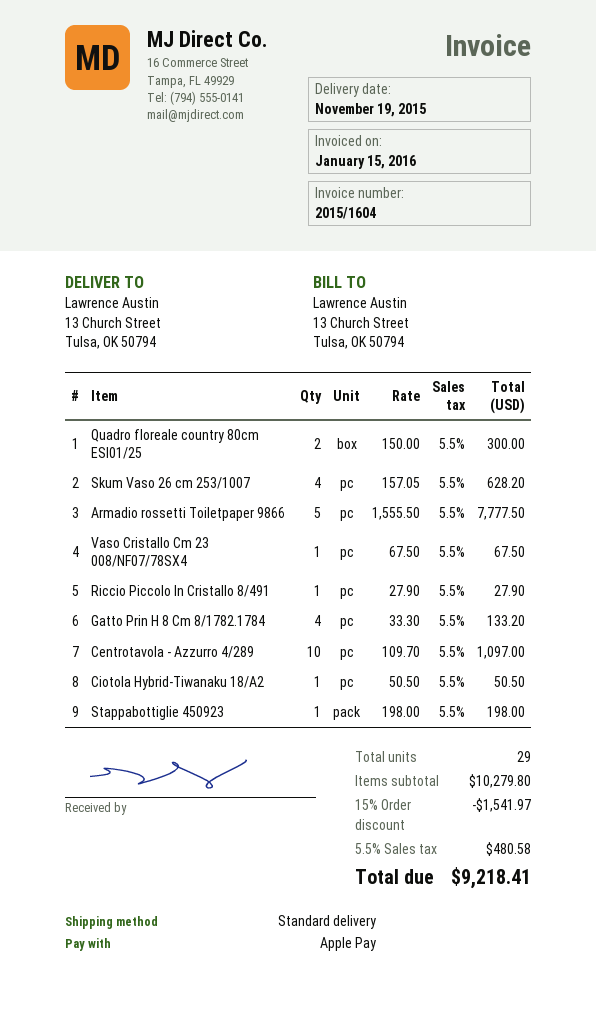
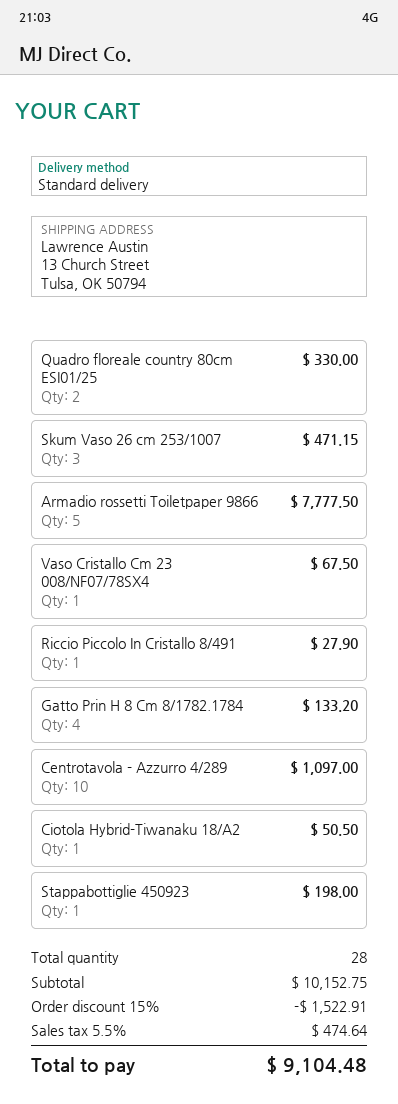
Quadro floreale country 80cm ESI01/25: 2 for 300.00 -> 2 for 330.00
Skum Vaso 26 cm 253/1007: 4 for 628.20 -> 3 for 471.15
total quantity: 29 -> 28
subtotal: 10279.80 -> 10152.75
discount: 15% = 1541.97 -> 15% = 1522.91
tax: 5.5% = 480.58 -> 5.5% = 474.64
total: 9218.41 -> 9104.48

